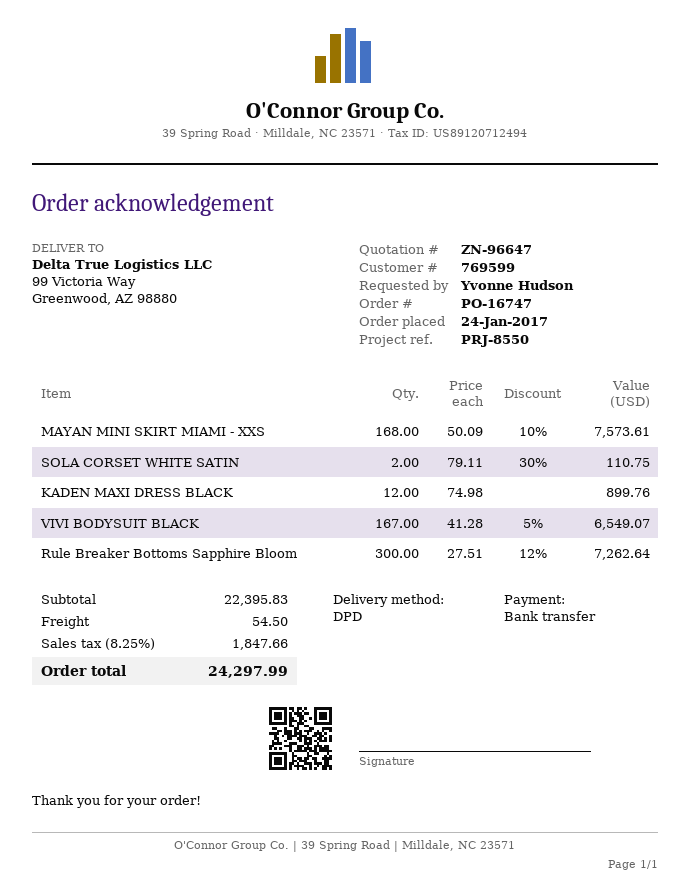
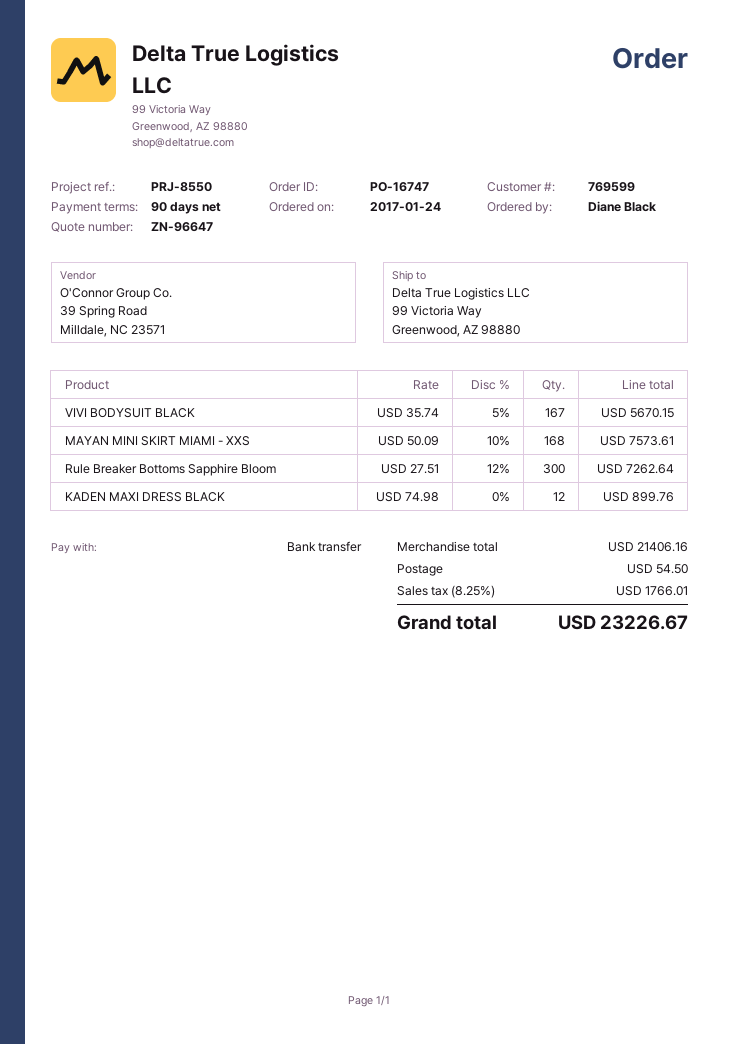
ordered by: Yvonne Hudson -> Diane Black
SOLA CORSET WHITE SATIN: 2 x 79.11 - 30% = 110.75 -> none
VIVI BODYSUIT BLACK: 167 x 41.28 - 5% = 6549.07 -> 167 x 35.74 - 5% = 5670.15
subtotal: 22395.83 -> 21406.16
tax: 8.25% = 1847.66 -> 8.25% = 1766.01
total: 24297.99 -> 23226.67

